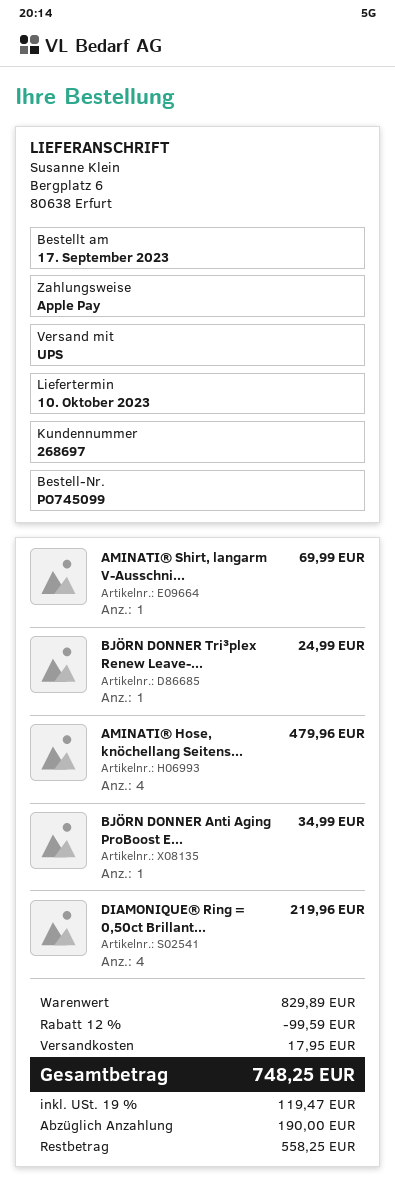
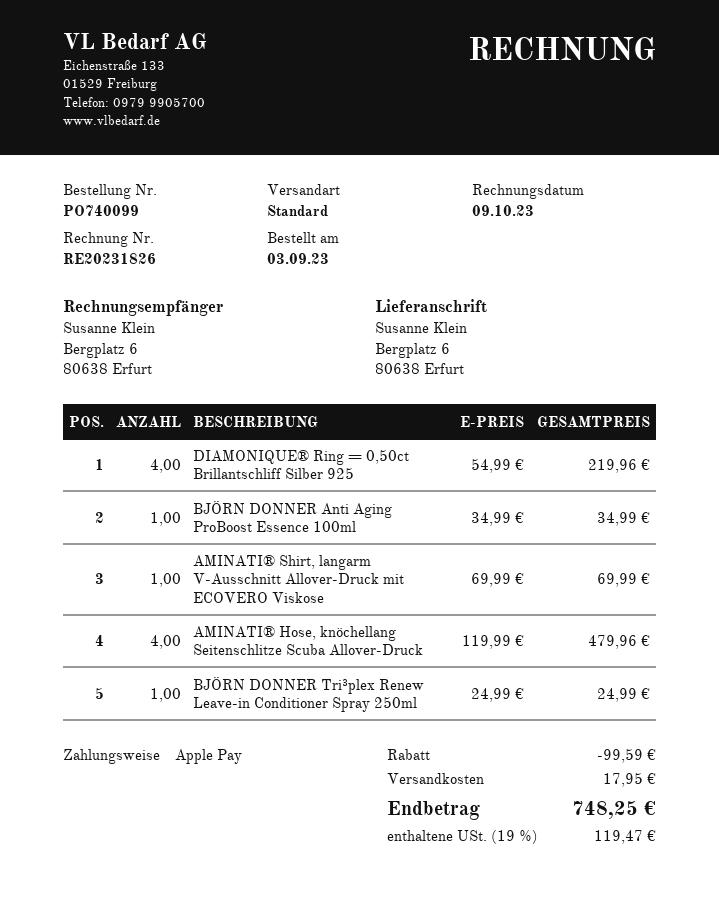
order number: PO745099 -> PO740099
order date: 2023-09-17 -> 2023-09-03
shipping method: UPS -> standard

